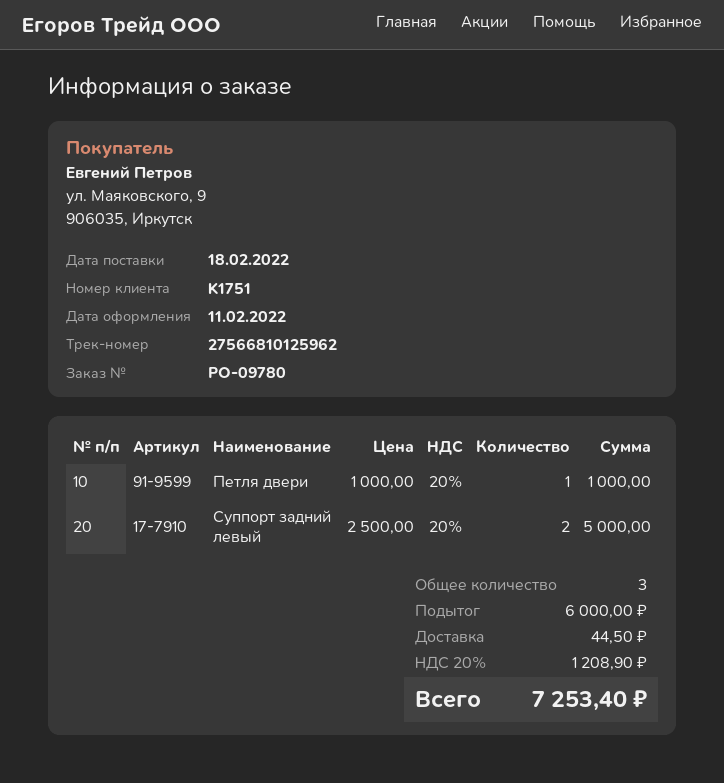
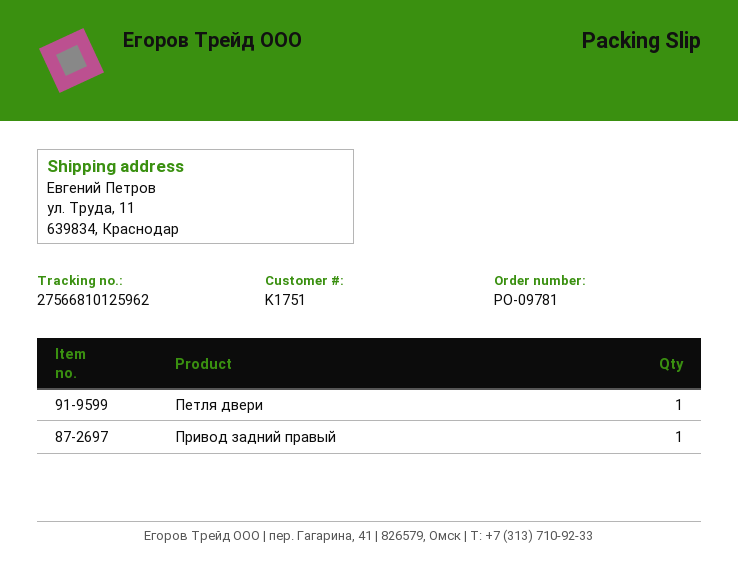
order number: PO-09780 -> PO-09781
Суппорт задний левый: 2 -> none
Привод задний правый: none -> 1

